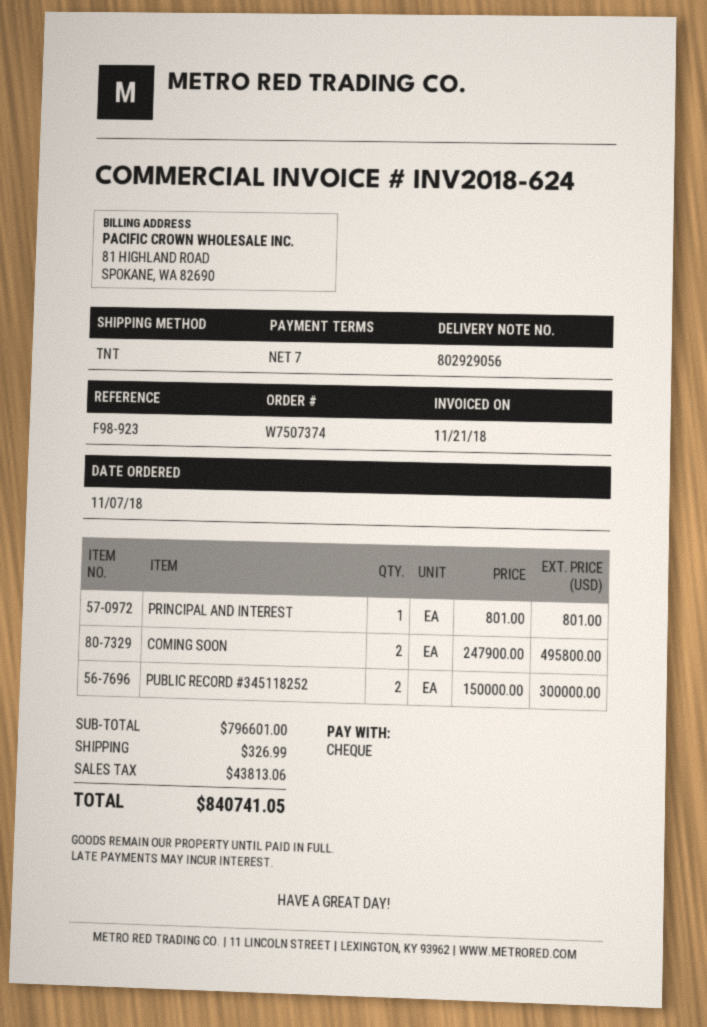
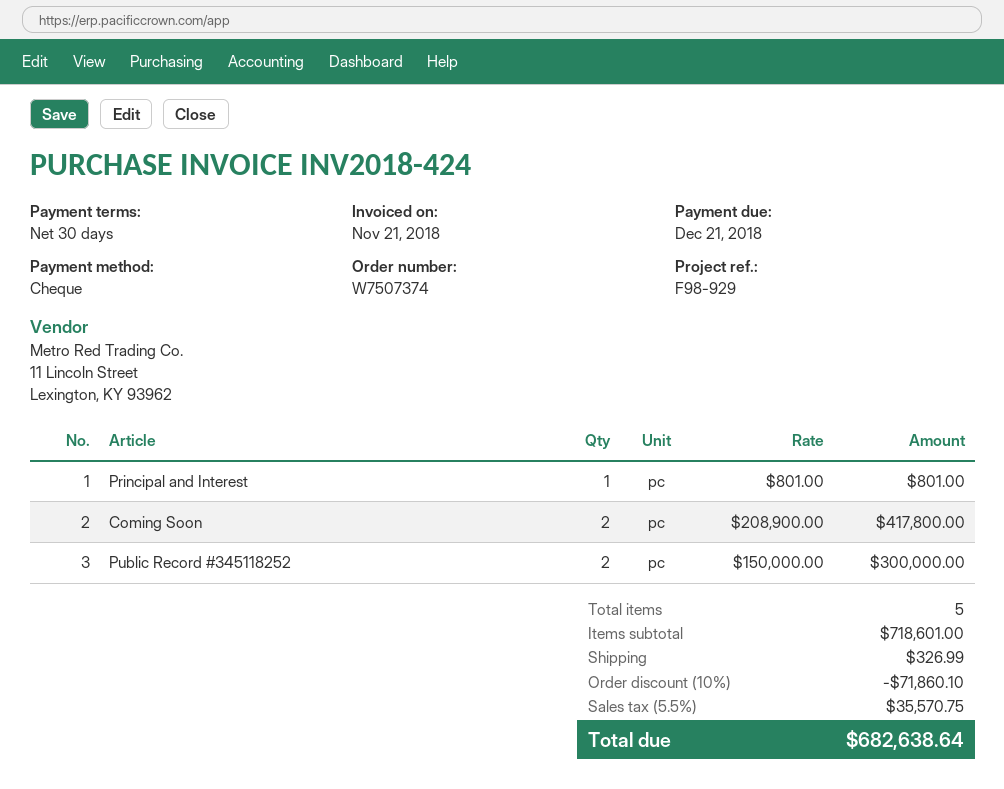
invoice number: INV2018-624 -> INV2018-424
payment terms: 7 days -> 30 days
reference: F98-923 -> F98-929
COMING SOON: 2 x 247900.00 = 495800.00 -> 2 x 208900.00 = 417800.00
subtotal: 796601.00 -> 718601.00
discount: none -> 10% = 71860.10
tax: 43813.06 -> 35570.75
total: 840741.05 -> 682638.64

